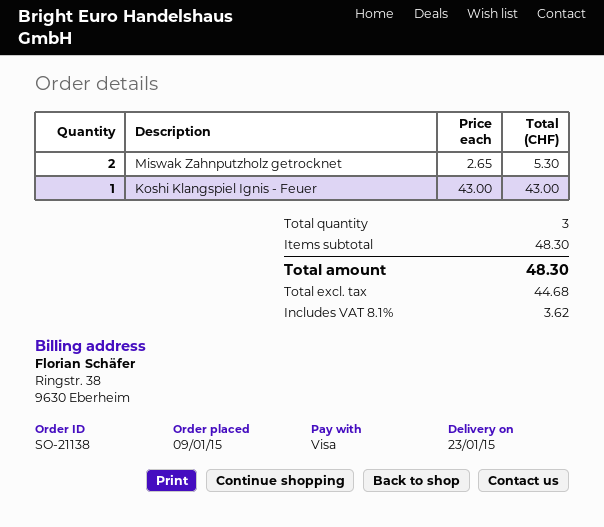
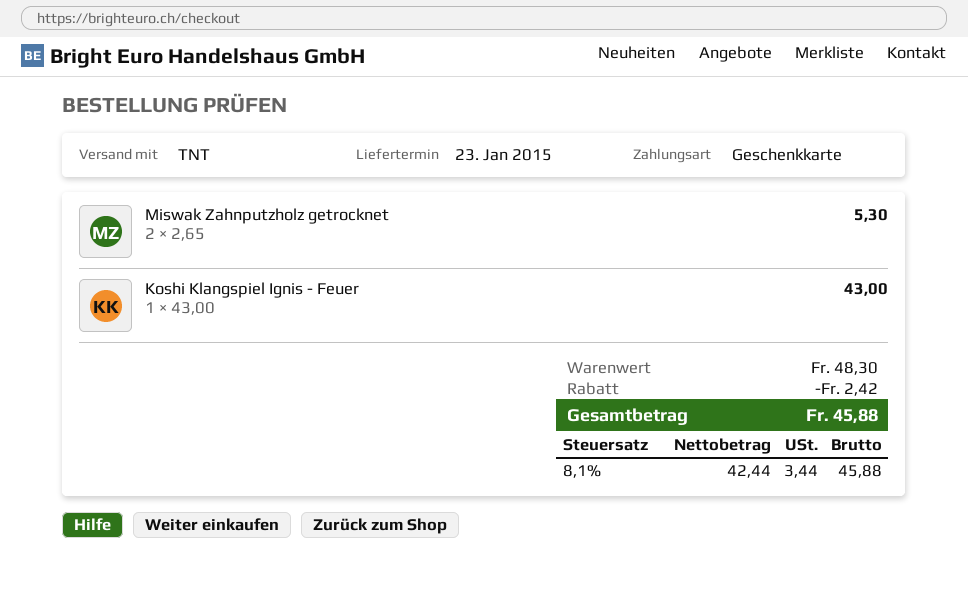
payment method: Visa -> gift card
discount: none -> 2.42
net: 44.68 -> 42.44
tax: 8.1% = 3.62 -> 8.1% = 3.44
total: 48.30 -> 45.88

